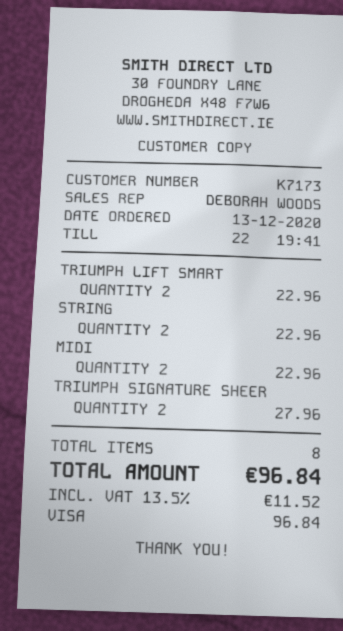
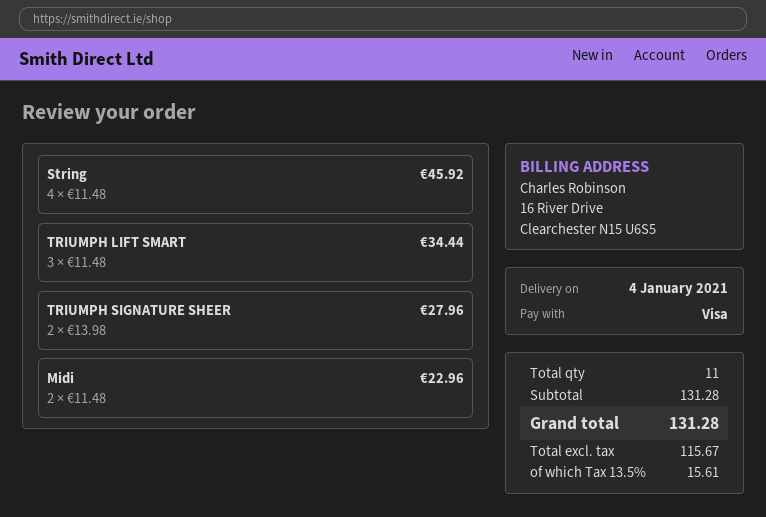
TRIUMPH LIFT SMART: 2 for 22.96 -> 3 for 34.44
STRING: 2 for 22.96 -> 4 for 45.92
total quantity: 8 -> 11
tax: 13.5% = 11.52 -> 13.5% = 15.61
total: 96.84 -> 131.28

